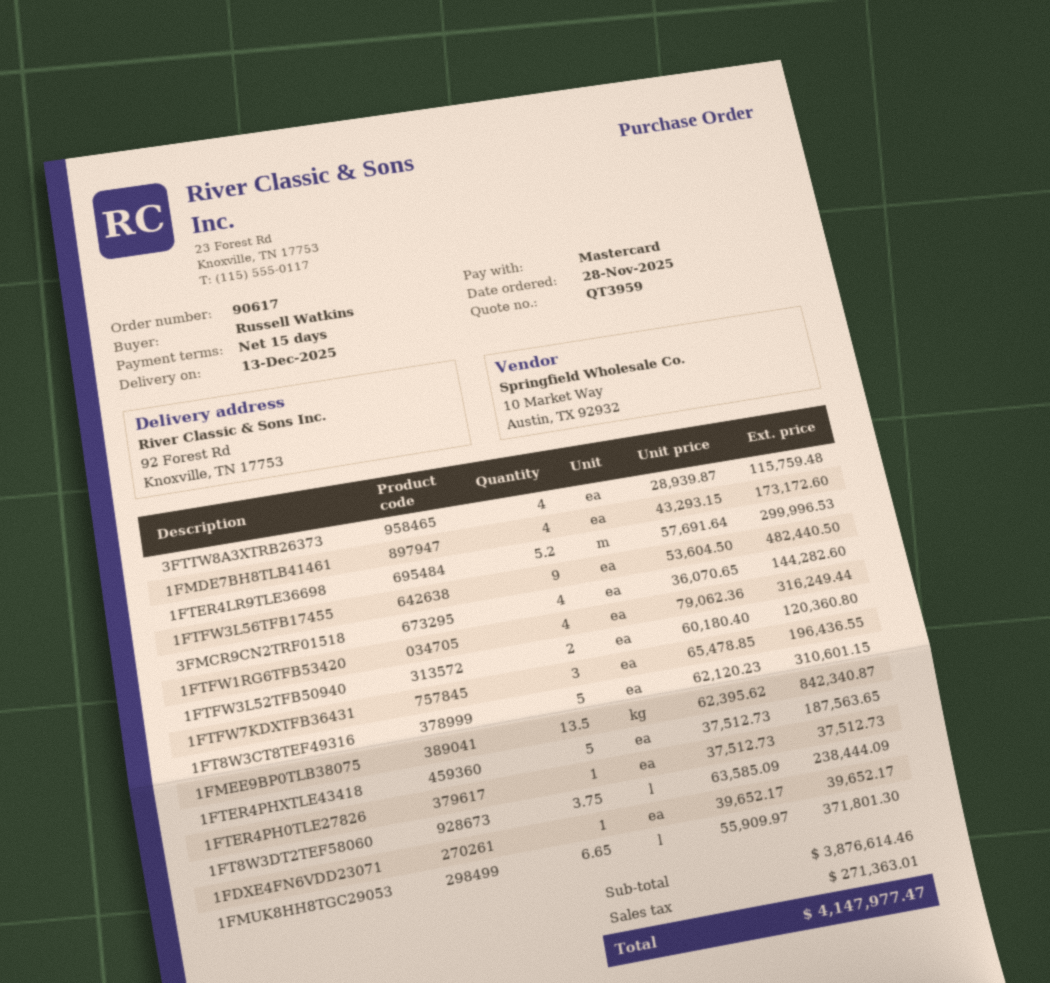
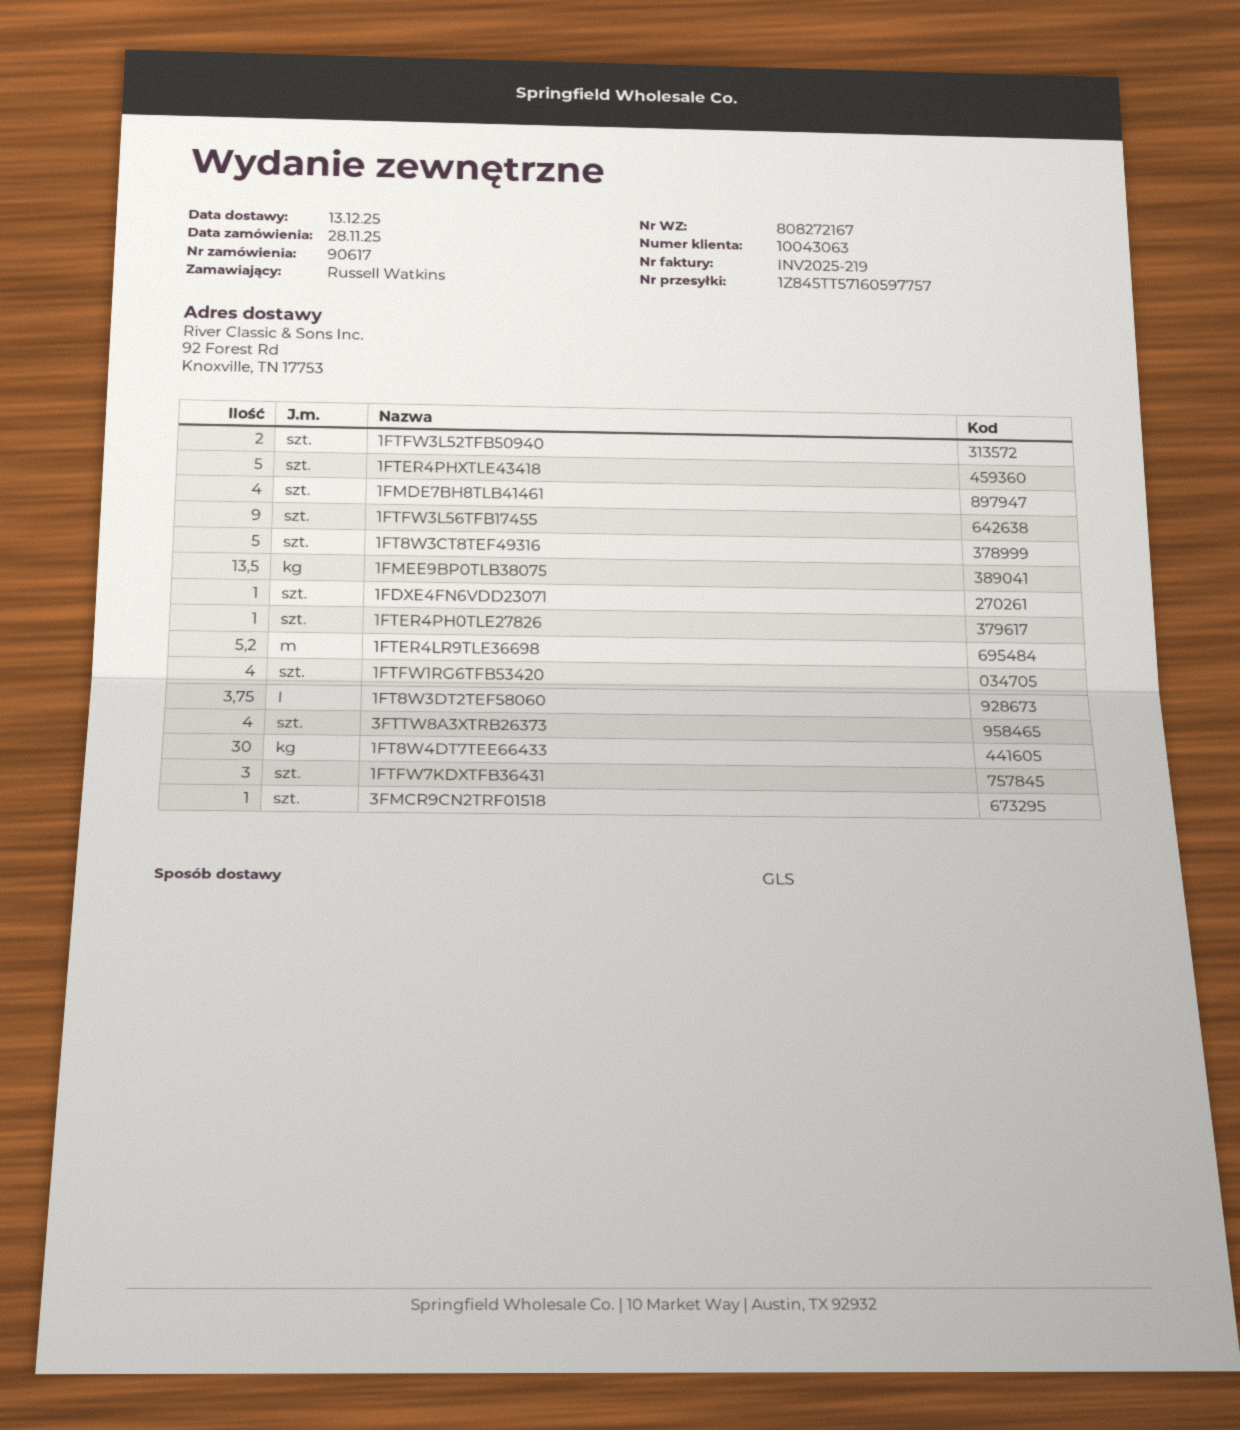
3FMCR9CN2TRF01518: 4 -> 1
1FMUK8HH8TGC29053: 6.65 -> none
1FT8W4DT7TEE66433: none -> 30

